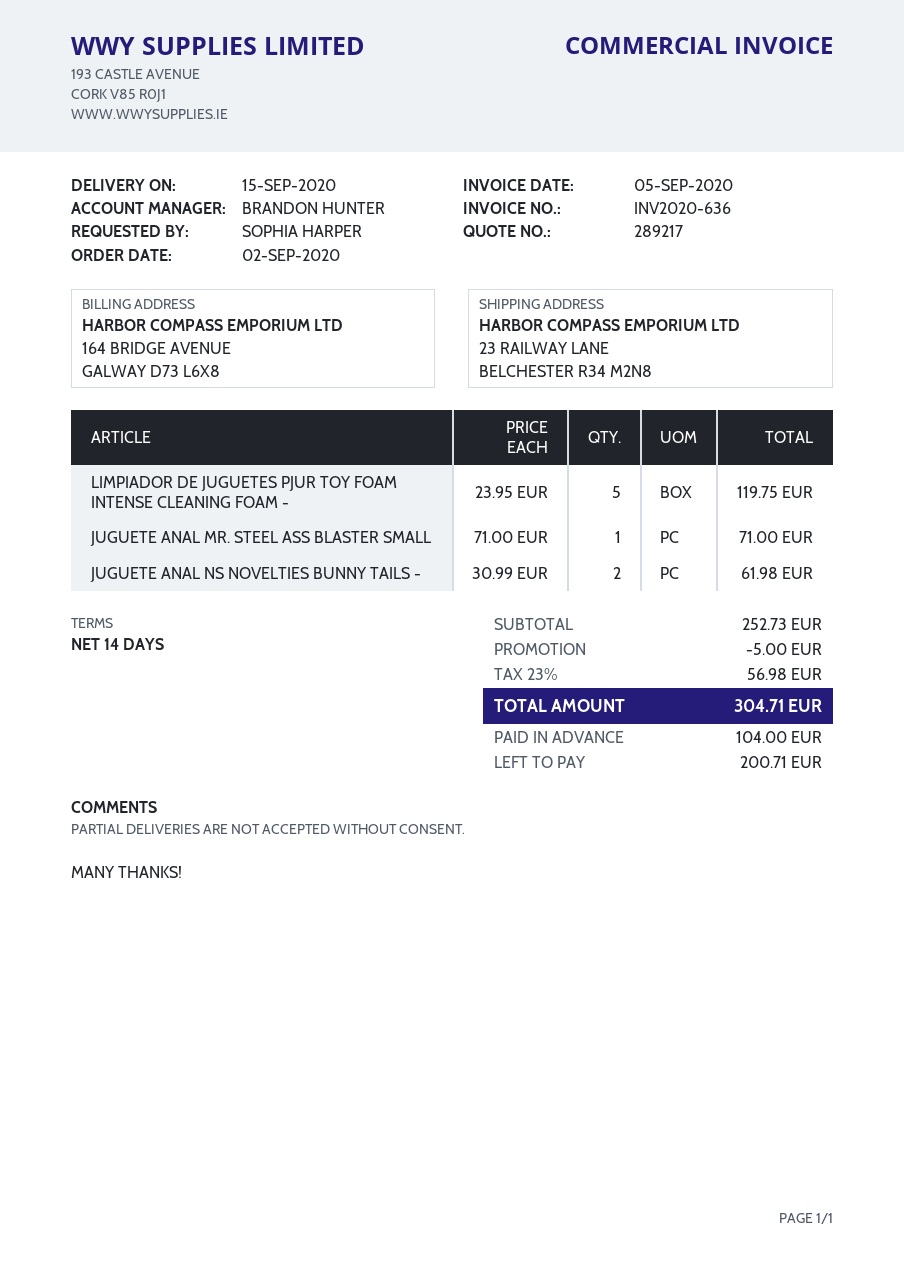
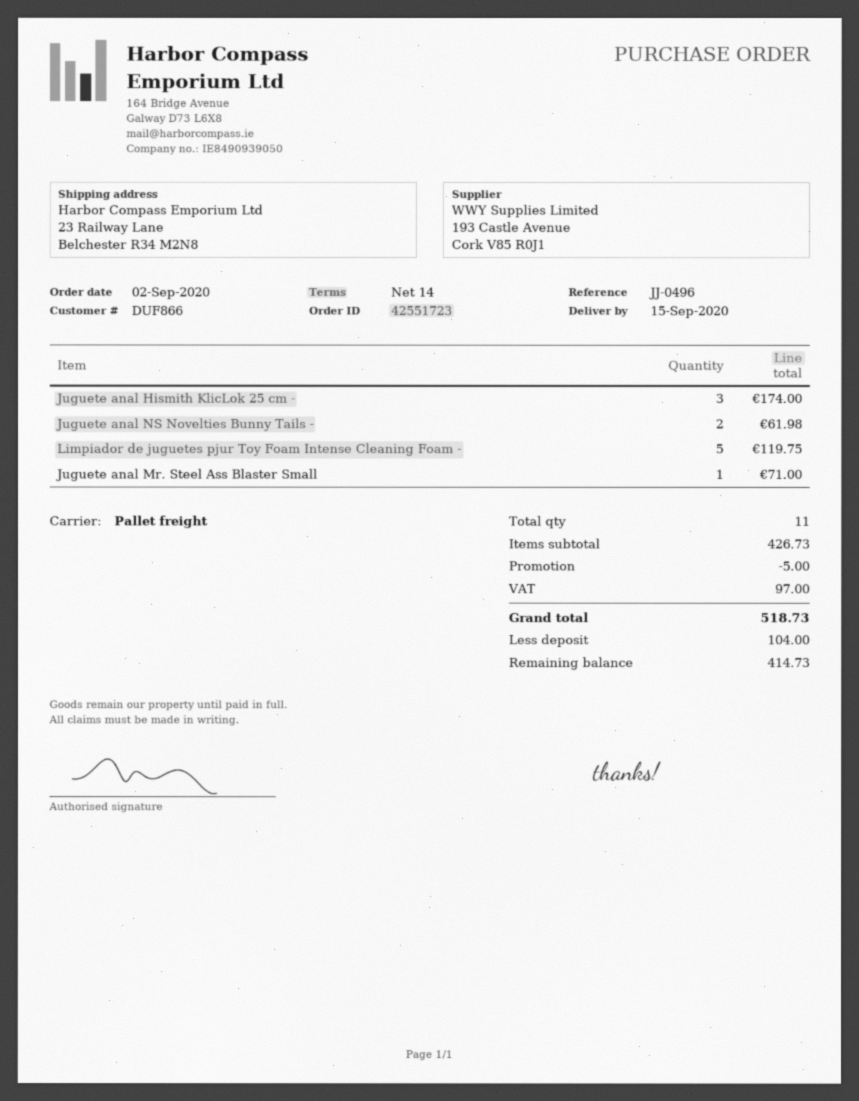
Juguete anal Hismith KlicLok 25 cm -: none -> 3 for 174.00
subtotal: 252.73 -> 426.73
tax: 56.98 -> 97.00
total: 304.71 -> 518.73
balance: 200.71 -> 414.73

